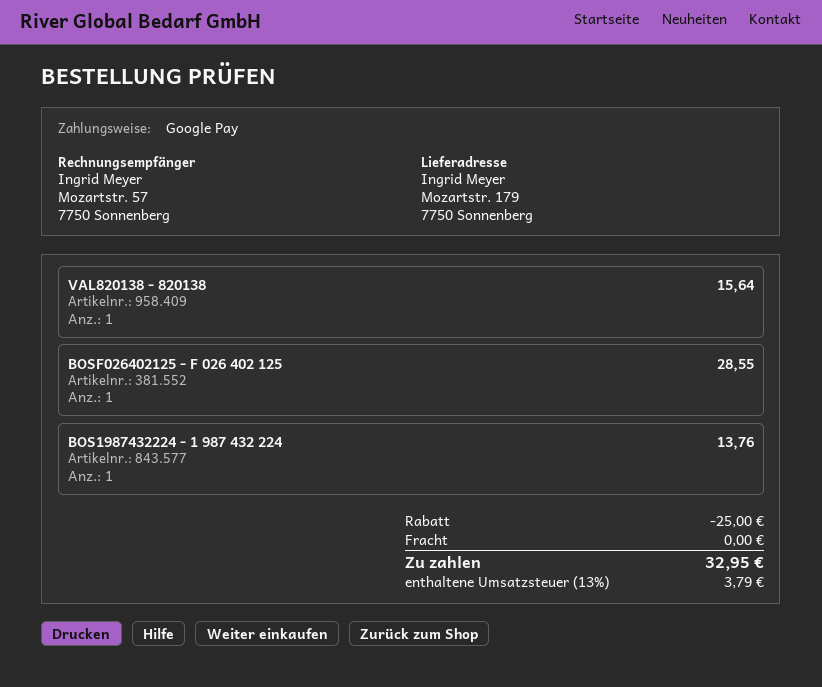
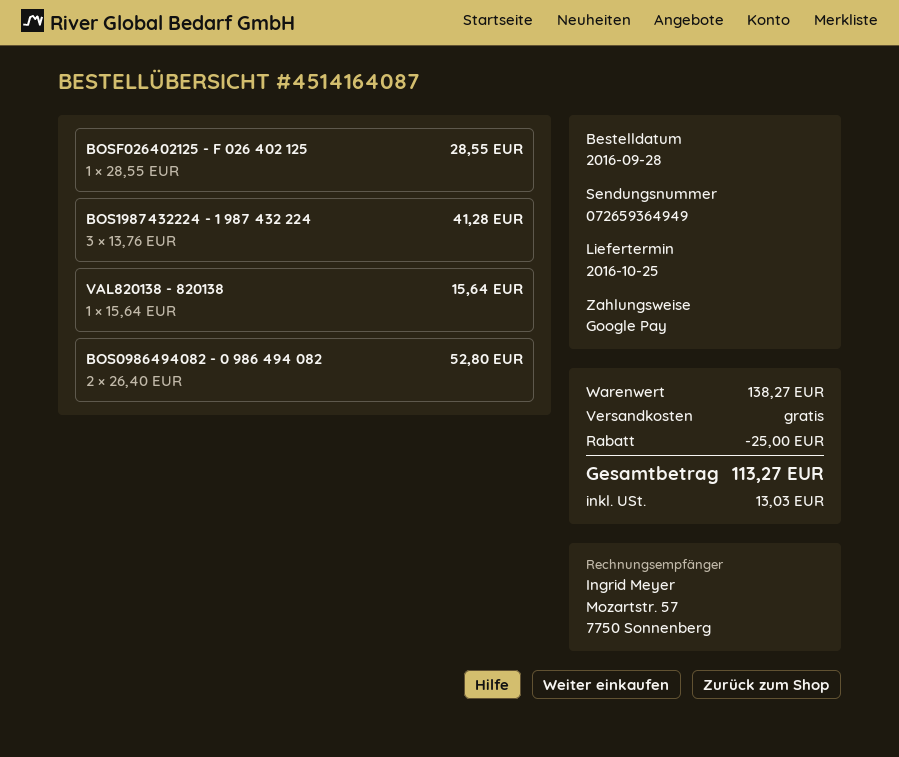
BOS1987432224 - 1 987 432 224: 1 for 13.76 -> 3 for 41.28
BOS0986494082 - 0 986 494 082: none -> 2 for 52.80
tax: 3.79 -> 13.03
total: 32.95 -> 113.27

